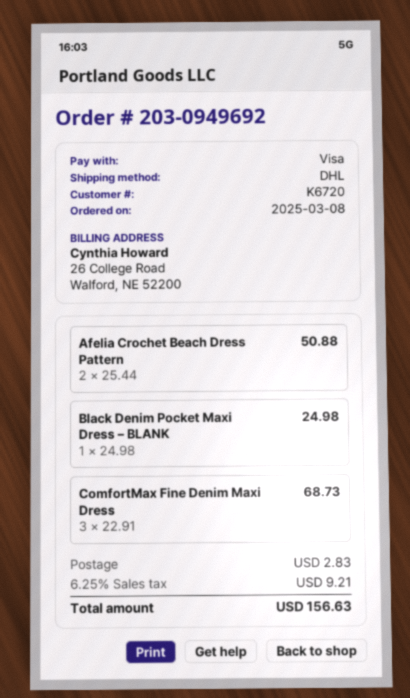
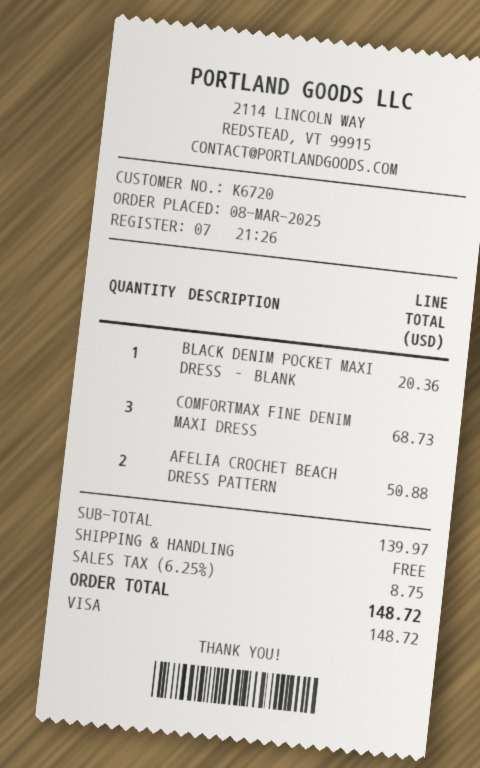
Black Denim Pocket Maxi Dress – BLANK: 1 for 24.98 -> 1 for 20.36
shipping: 2.83 -> 0.00
tax: 6.25% = 9.21 -> 6.25% = 8.75
total: 156.63 -> 148.72

